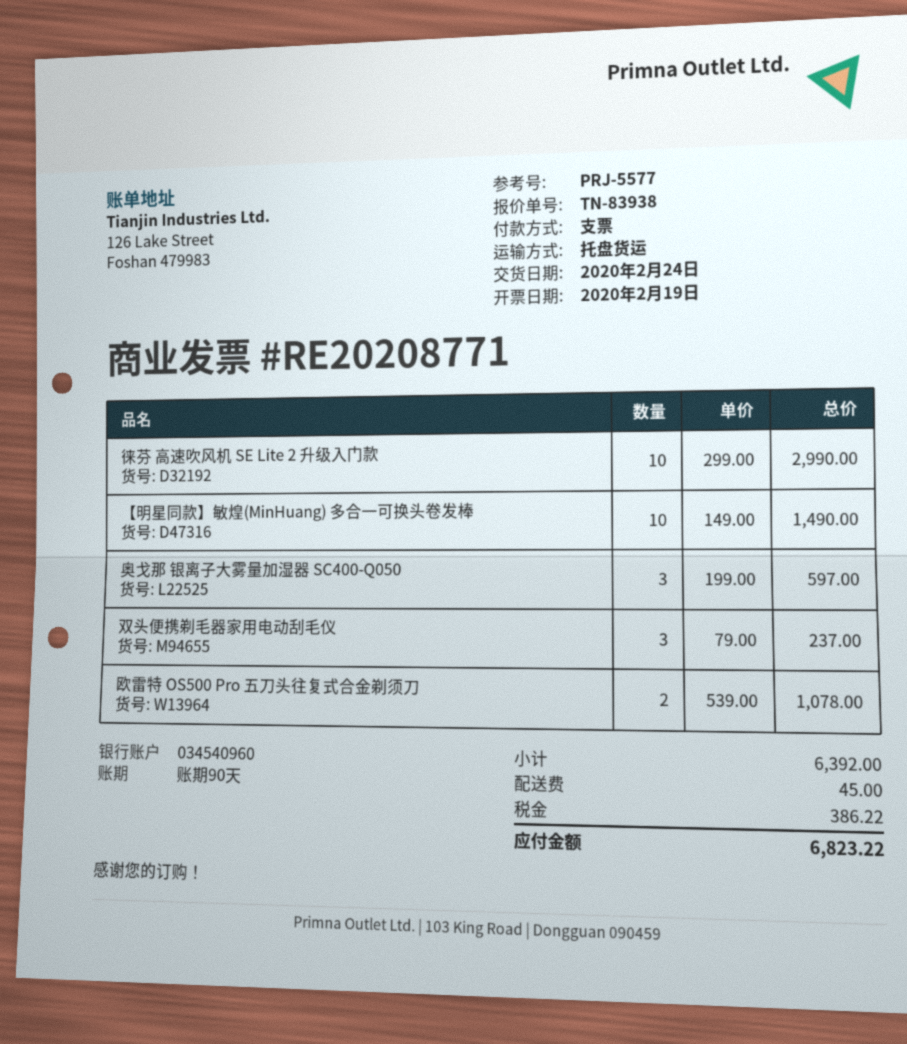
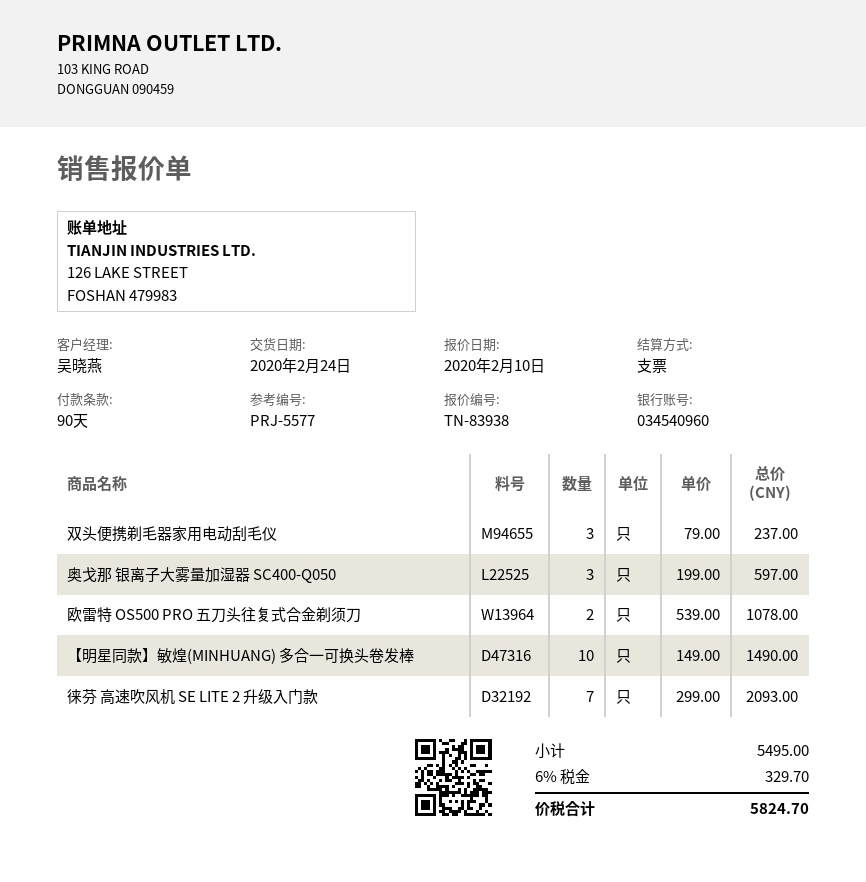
徕芬 高速吹风机 SE Lite 2 升级入门款: 10 x 299.00 = 2990.00 -> 7 x 299.00 = 2093.00
subtotal: 6392.00 -> 5495.00
shipping: 45.00 -> none
tax: 386.22 -> 329.70
total: 6823.22 -> 5824.70

